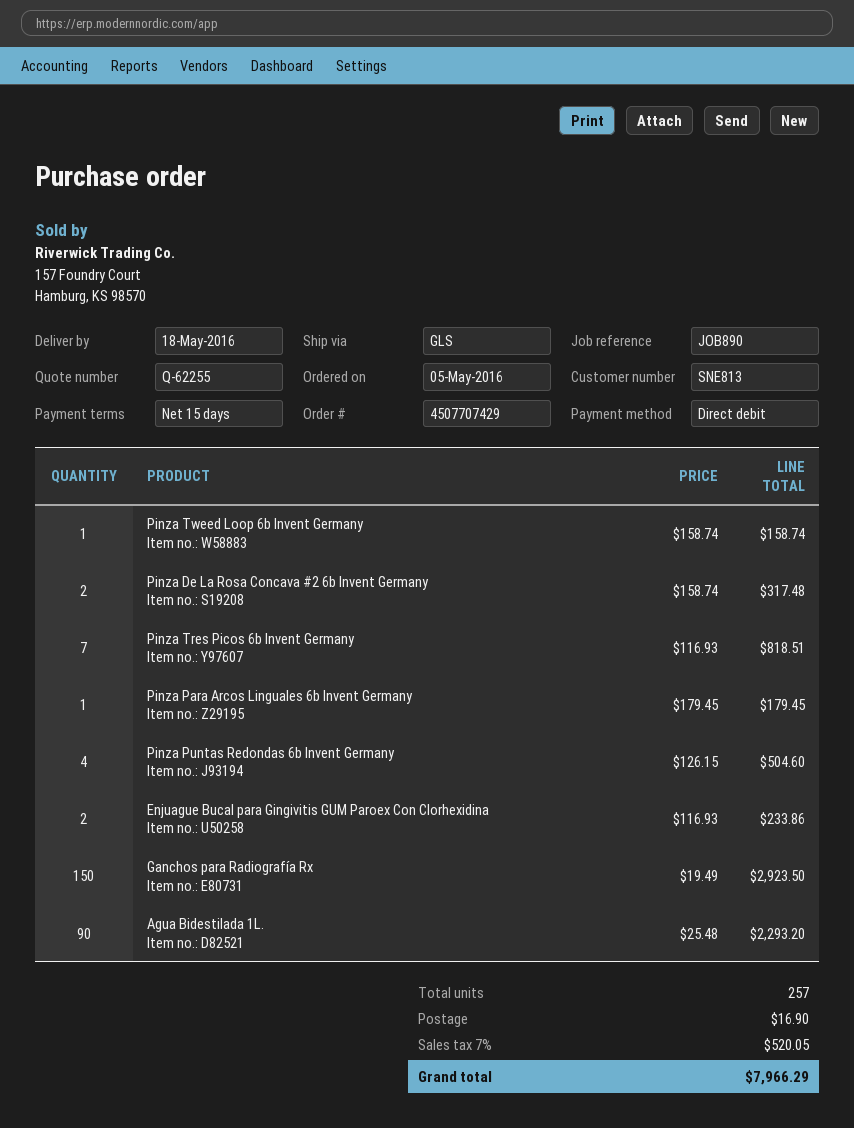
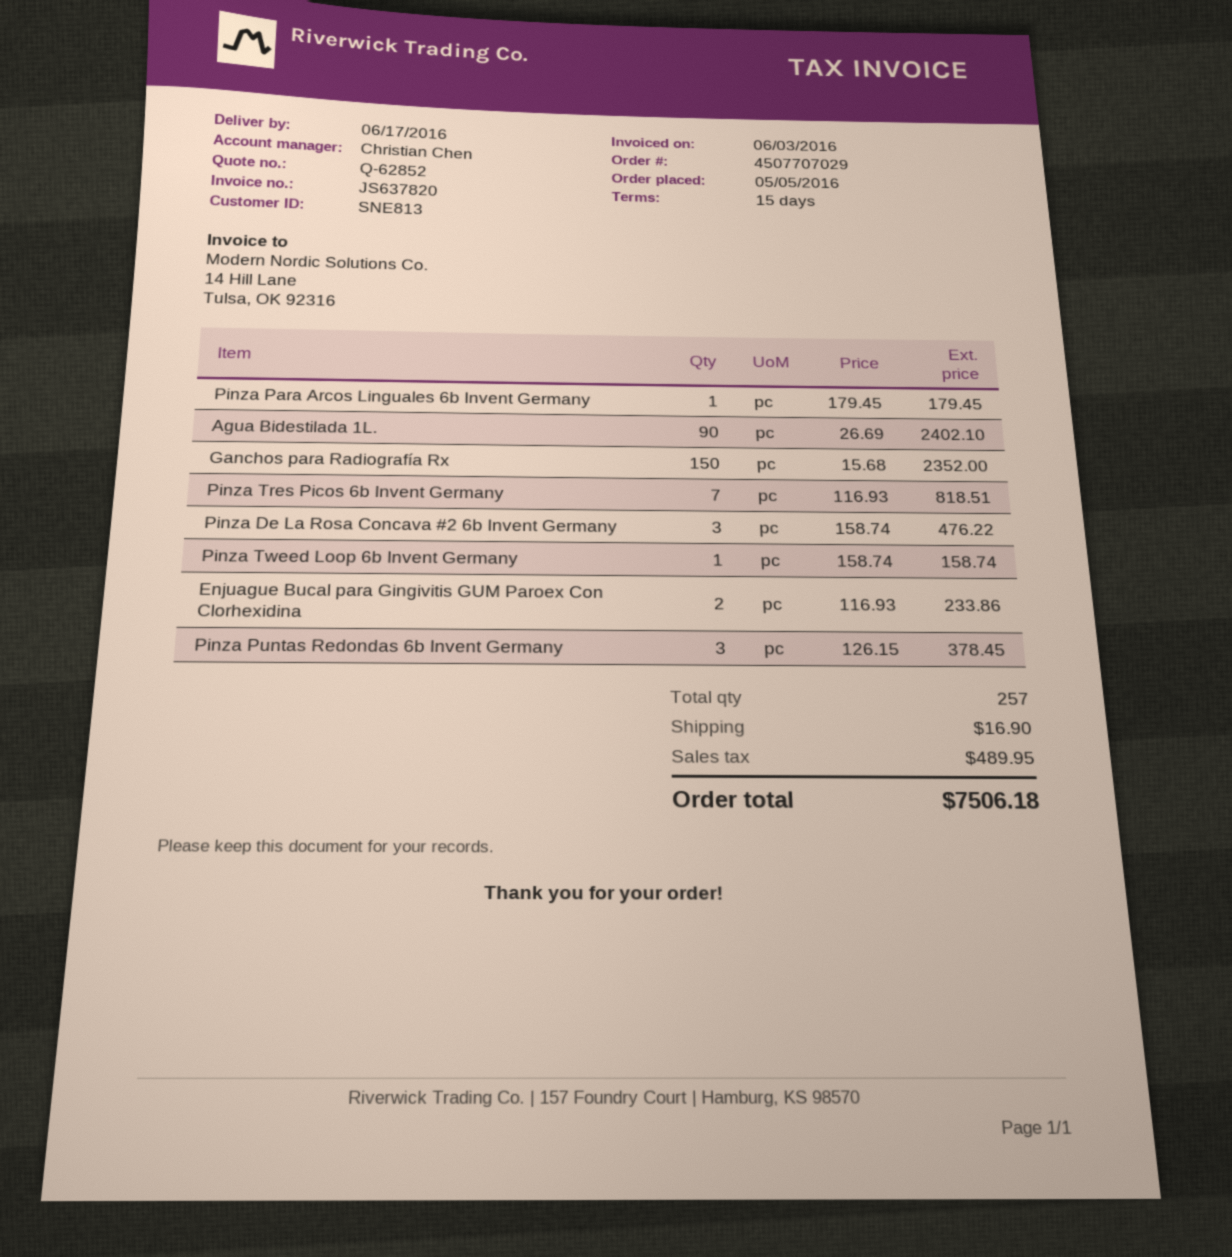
quote number: Q-62255 -> Q-62852
order number: 4507707429 -> 4507707029
delivery date: 2016-05-18 -> 2016-06-17
Pinza De La Rosa Concava #2 6b Invent Germany: 2 x 158.74 = 317.48 -> 3 x 158.74 = 476.22
Pinza Puntas Redondas 6b Invent Germany: 4 x 126.15 = 504.60 -> 3 x 126.15 = 378.45
Ganchos para Radiografía Rx: 150 x 19.49 = 2923.50 -> 150 x 15.68 = 2352.00
Agua Bidestilada 1L.: 90 x 25.48 = 2293.20 -> 90 x 26.69 = 2402.10
tax: 520.05 -> 489.95
total: 7966.29 -> 7506.18

